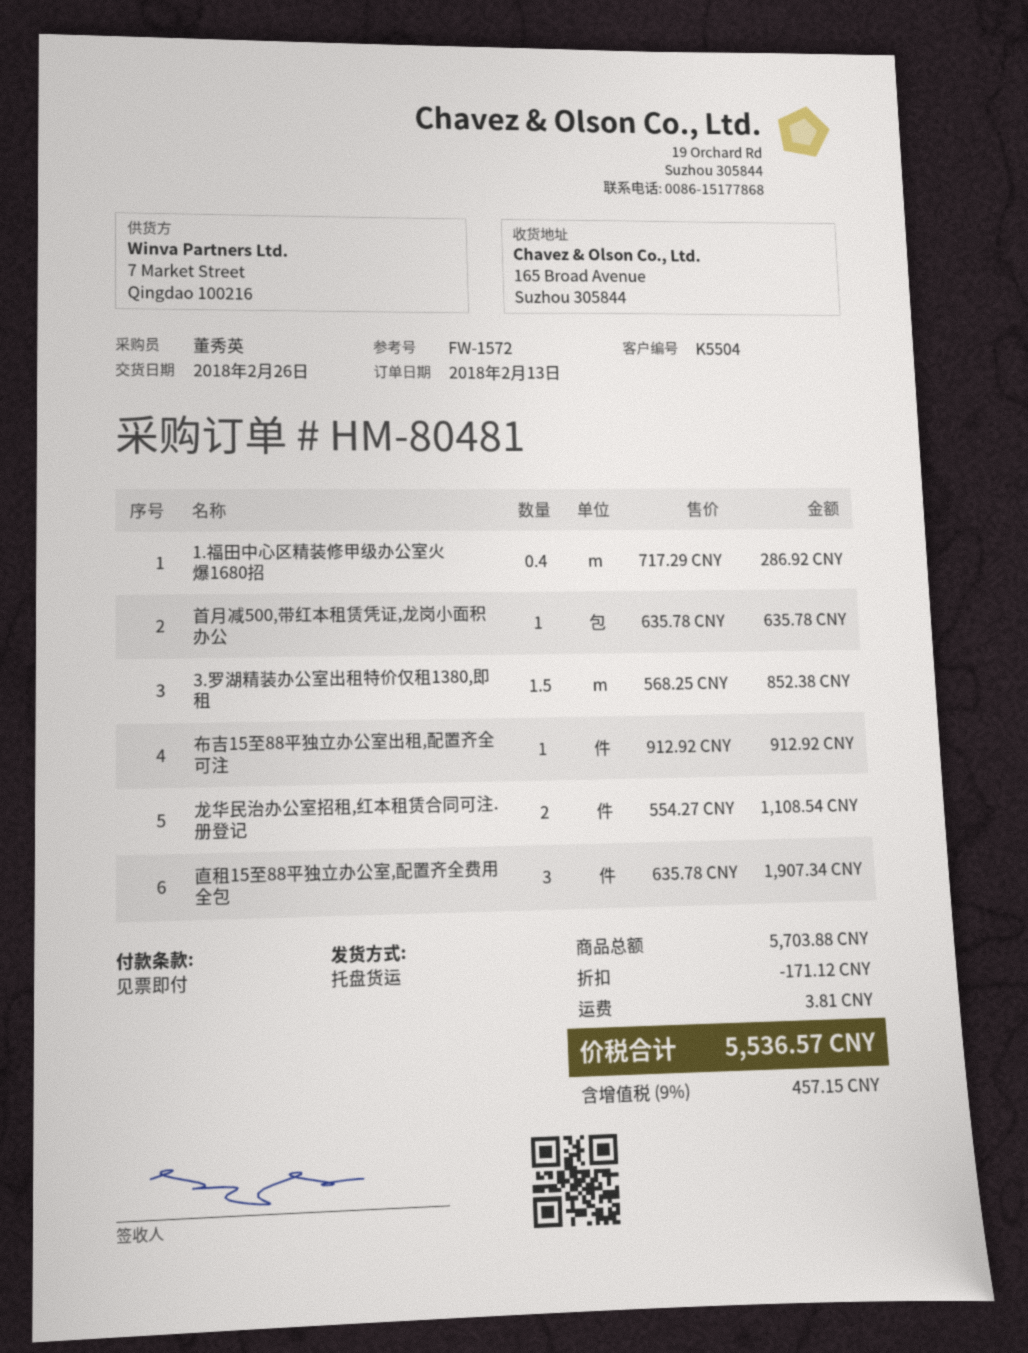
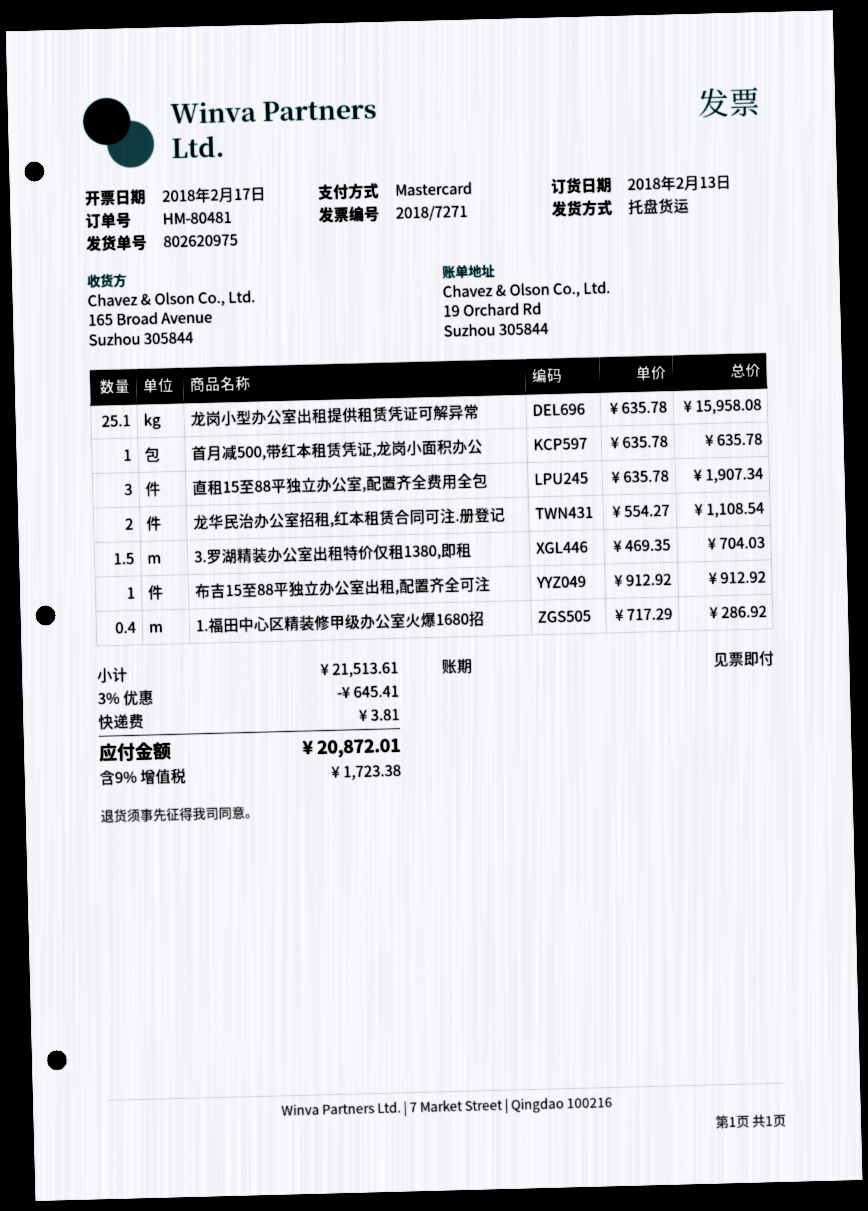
3.罗湖精装办公室出租特价仅租1380,即租: 1.5 x 568.25 = 852.38 -> 1.5 x 469.35 = 704.03
龙岗小型办公室出租提供租赁凭证可解异常: none -> 25.1 x 635.78 = 15958.08
subtotal: 5703.88 -> 21513.61
discount: 171.12 -> 645.41
tax: 9% = 457.15 -> 9% = 1723.38
total: 5536.57 -> 20872.01

